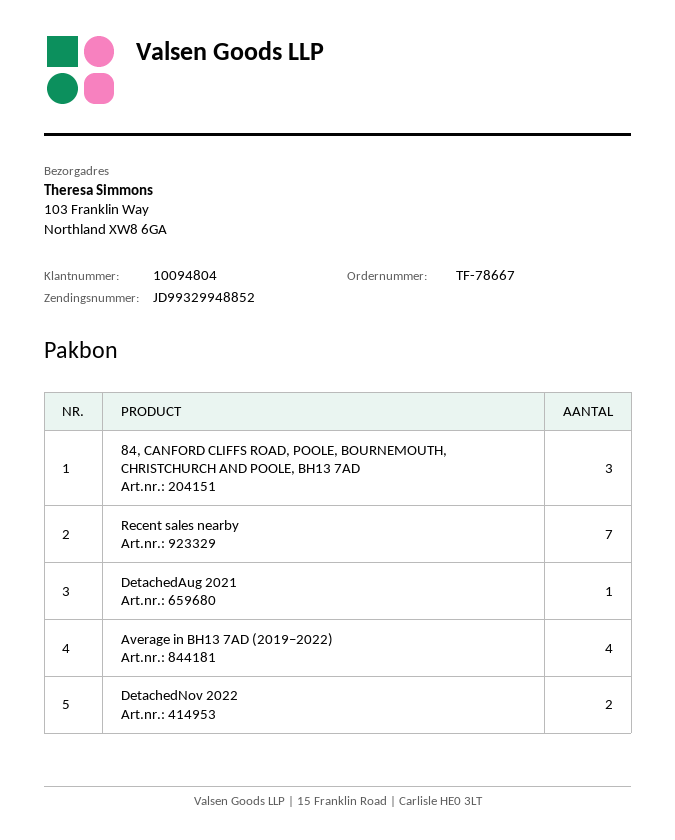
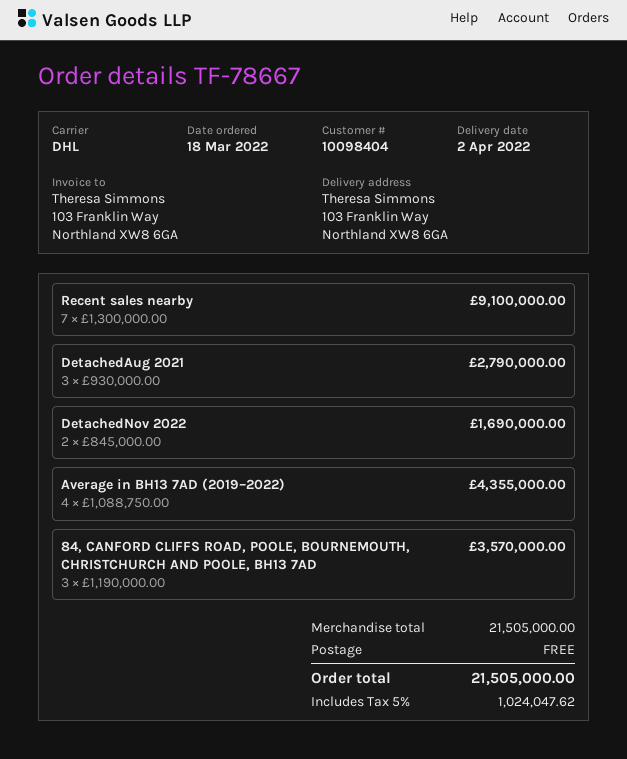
customer number: 10094804 -> 10098404
DetachedAug 2021: 1 -> 3

